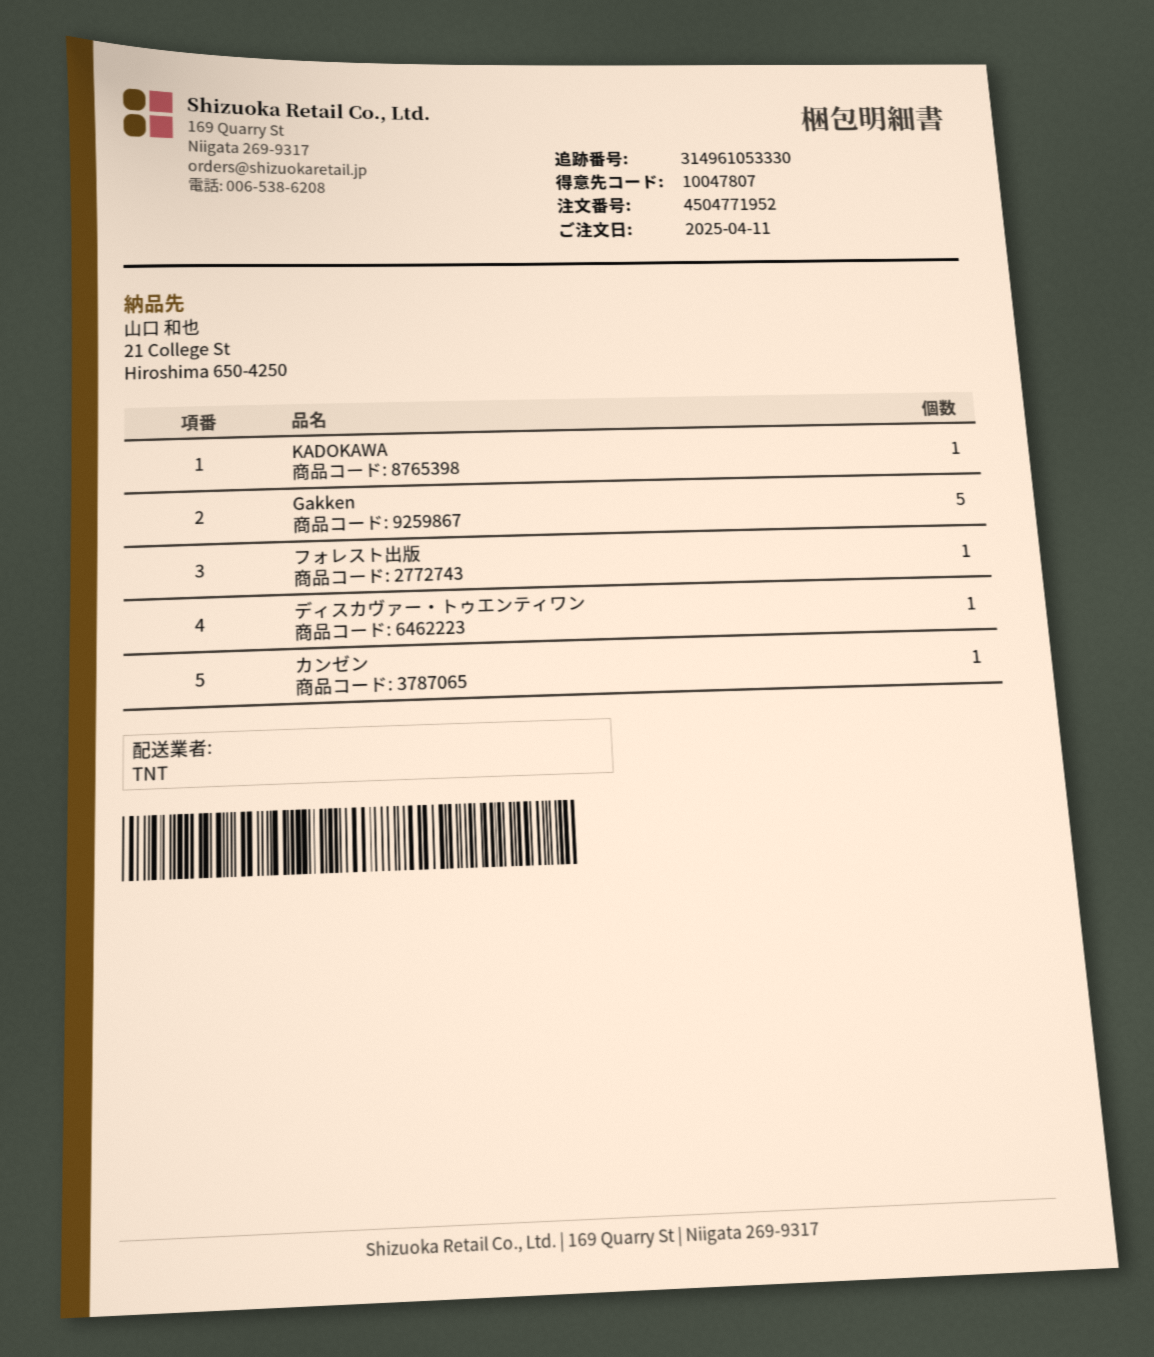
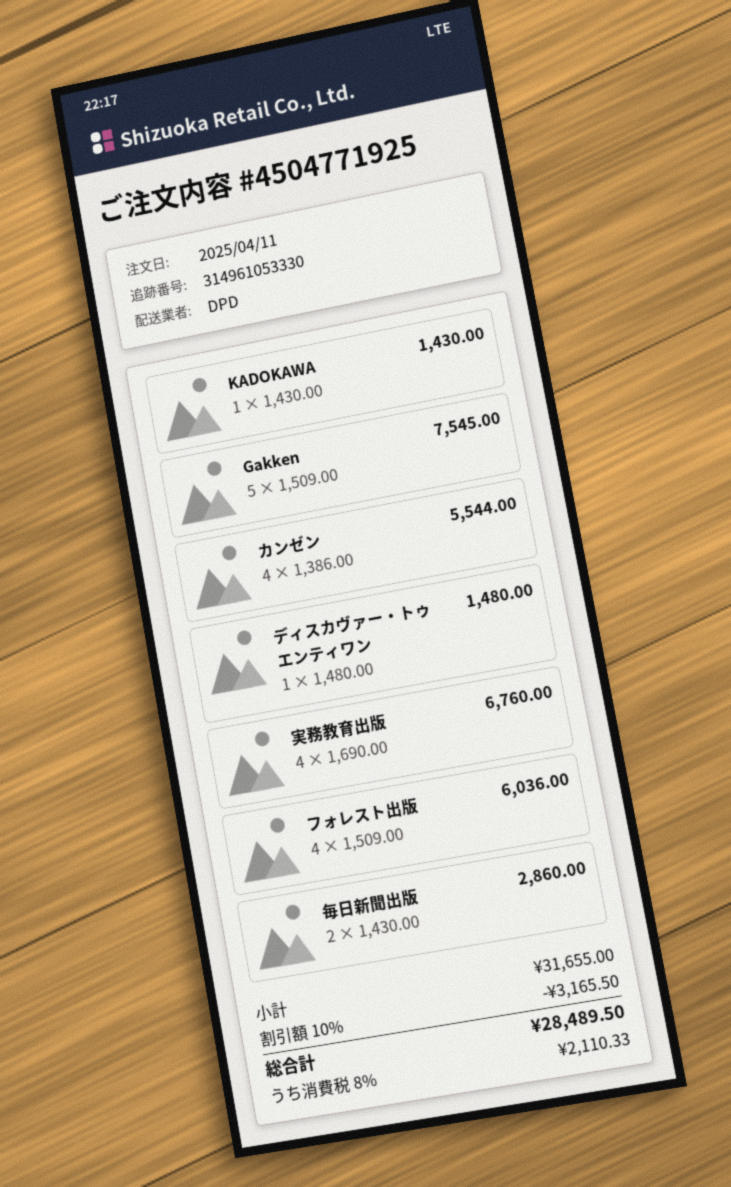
order number: 4504771952 -> 4504771925
shipping method: TNT -> DPD
フォレスト出版: 1 -> 4
カンゼン: 1 -> 4
実務教育出版: none -> 4
毎日新聞出版: none -> 2

